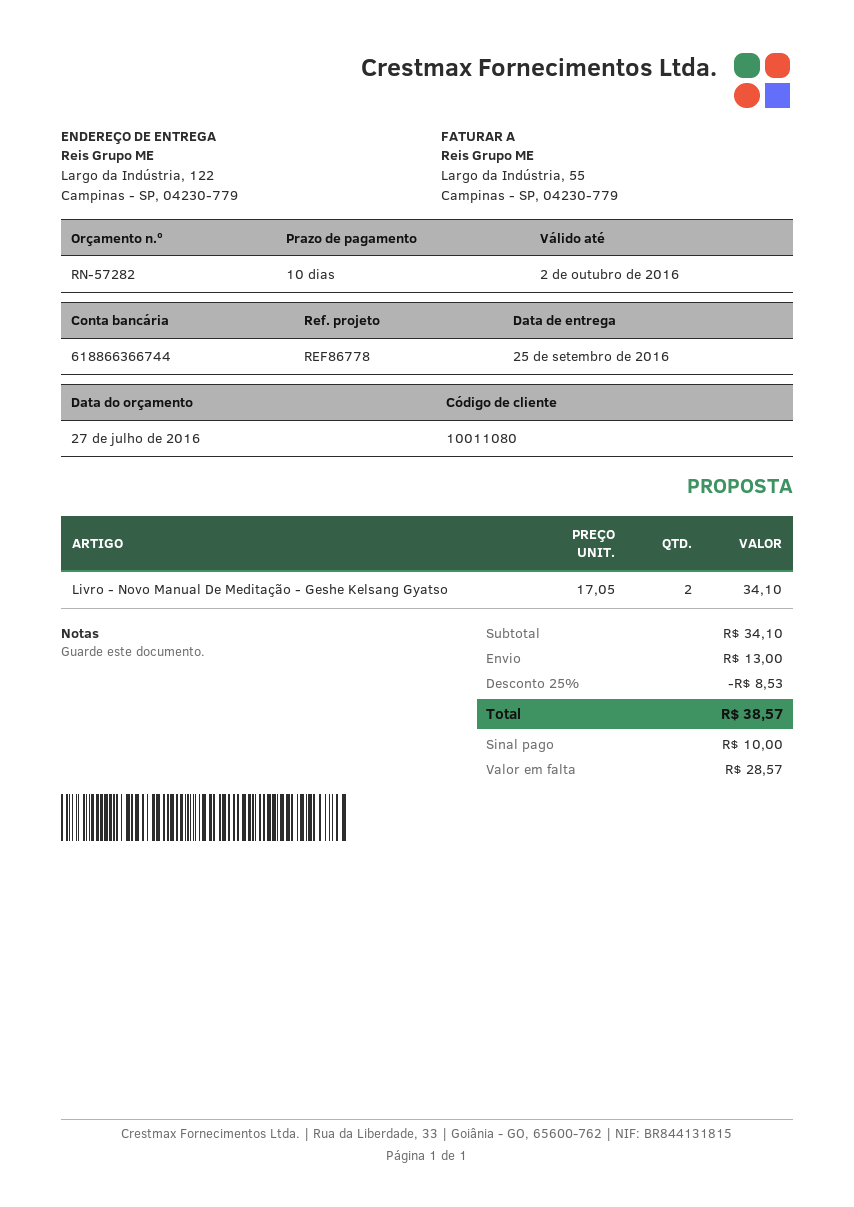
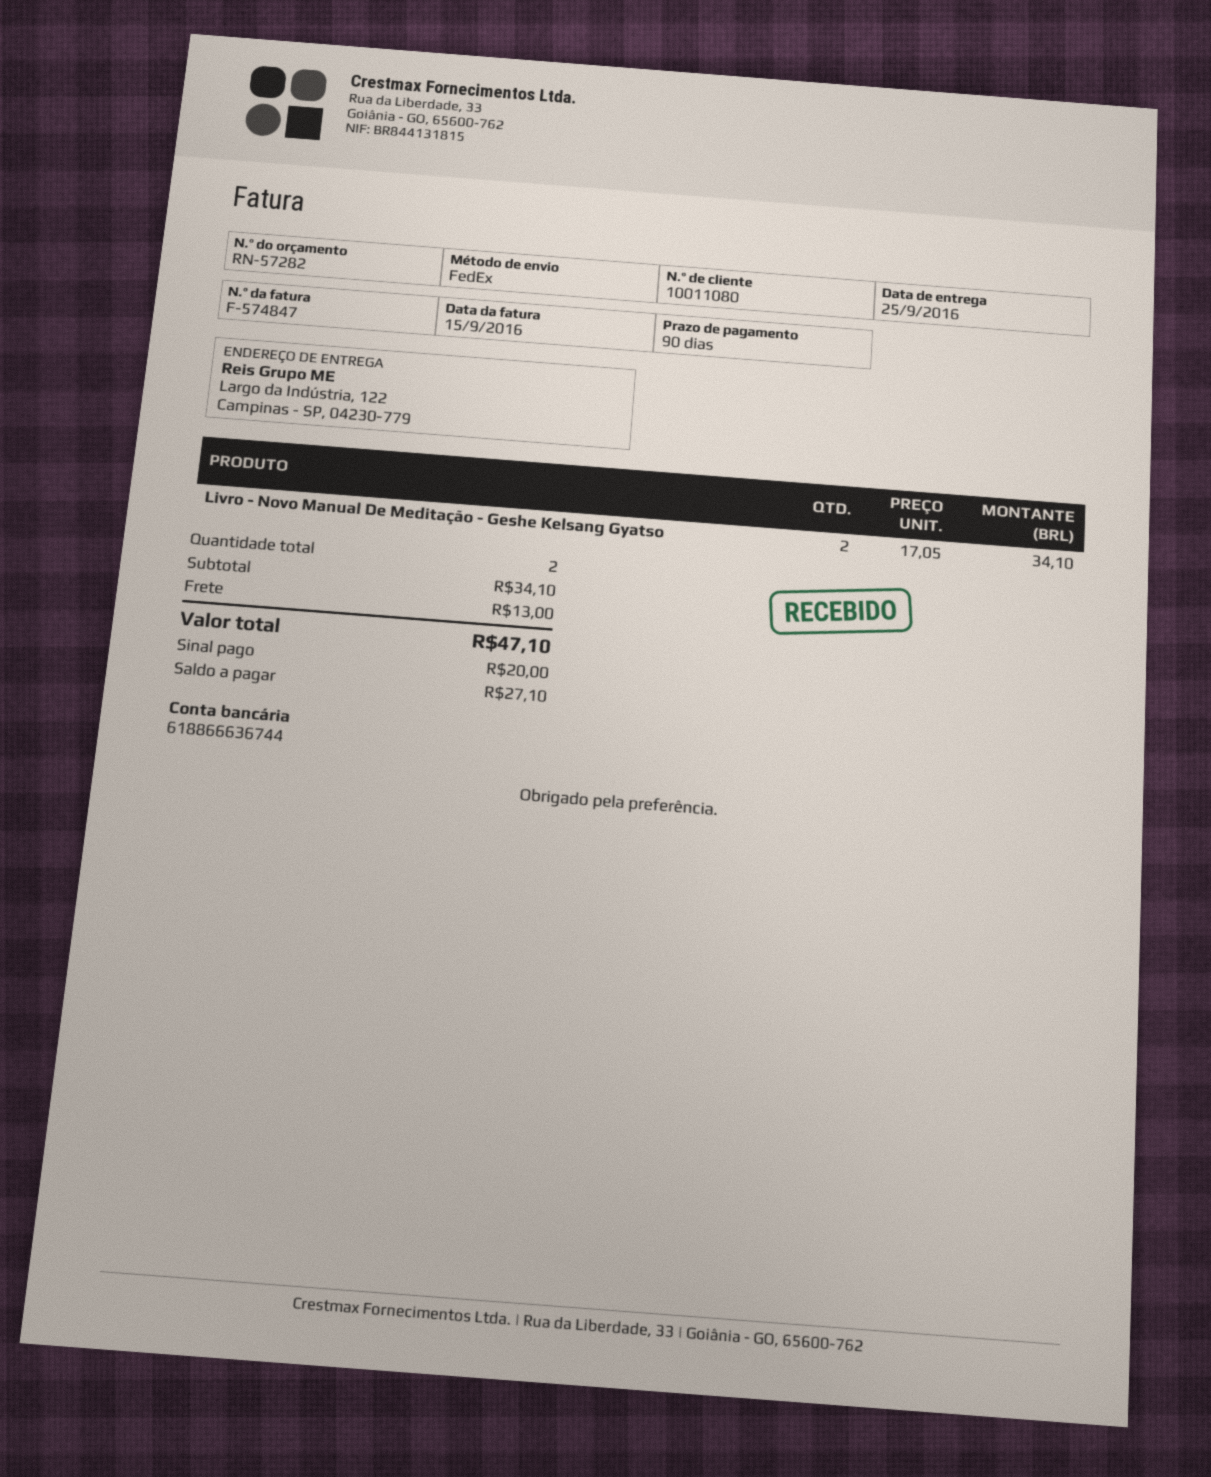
payment terms: 10 days -> 90 days
bank account: 618866366744 -> 618866636744
discount: 25% = 8.53 -> none
total: 38.57 -> 47.10
deposit: 10.00 -> 20.00
balance: 28.57 -> 27.10

